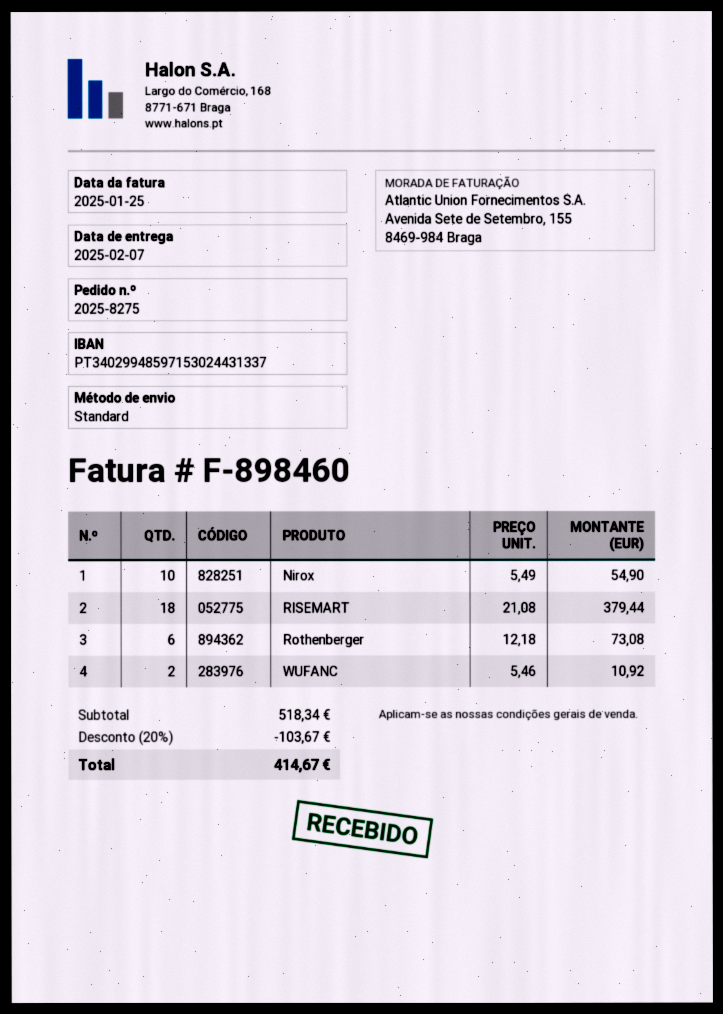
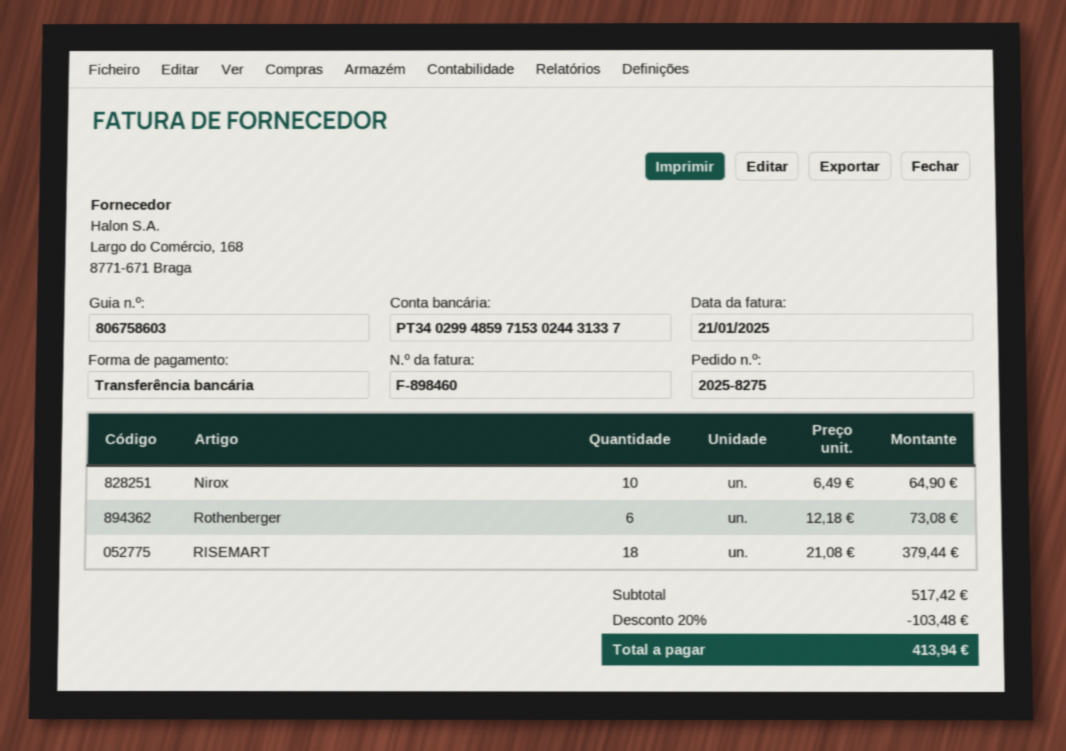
invoice date: 2025-01-25 -> 2025-01-21
Nirox: 10 x 5.49 = 54.90 -> 10 x 6.49 = 64.90
WUFANC: 2 x 5.46 = 10.92 -> none
subtotal: 518.34 -> 517.42
discount: 20% = 103.67 -> 20% = 103.48
total: 414.67 -> 413.94

